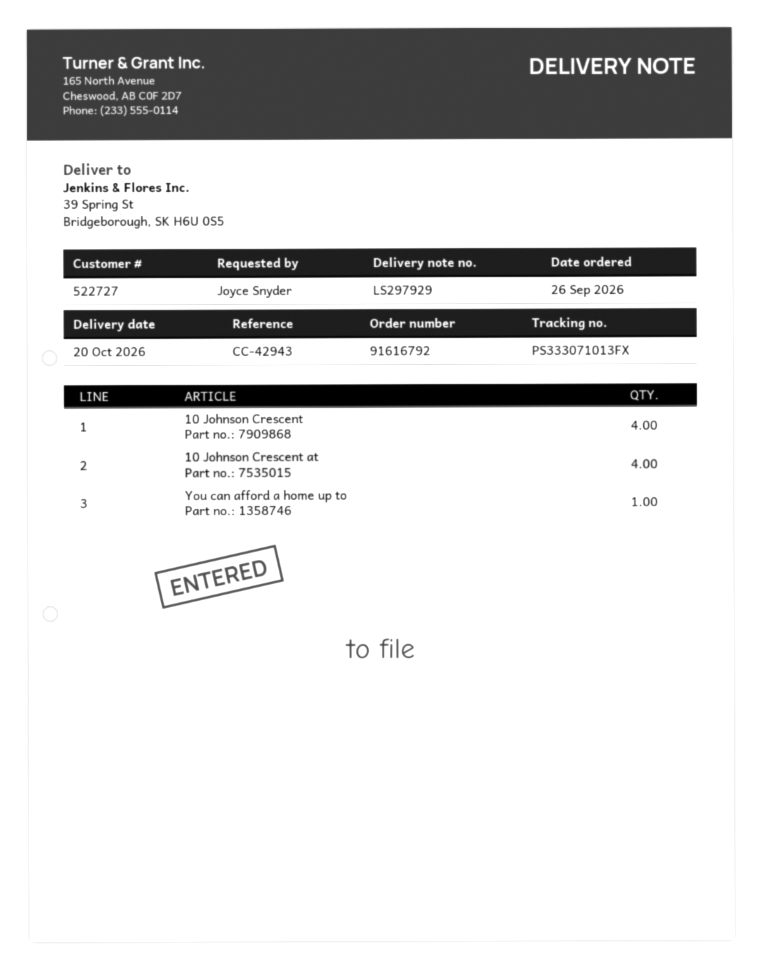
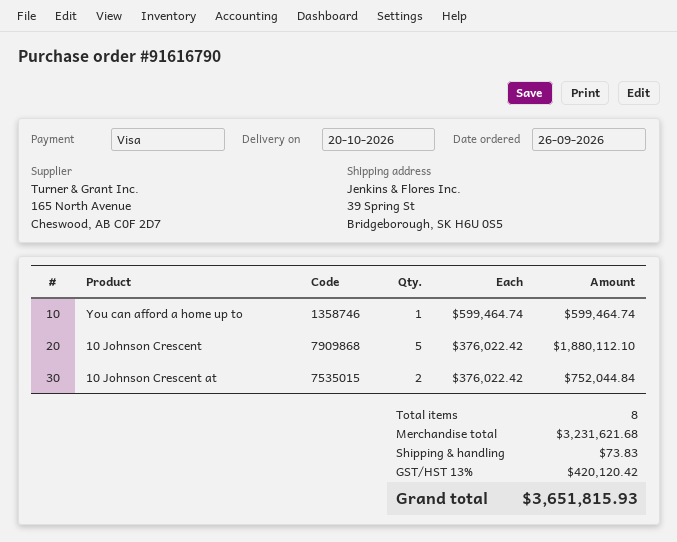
order number: 91616792 -> 91616790
10 Johnson Crescent: 4 -> 5
10 Johnson Crescent at: 4 -> 2

